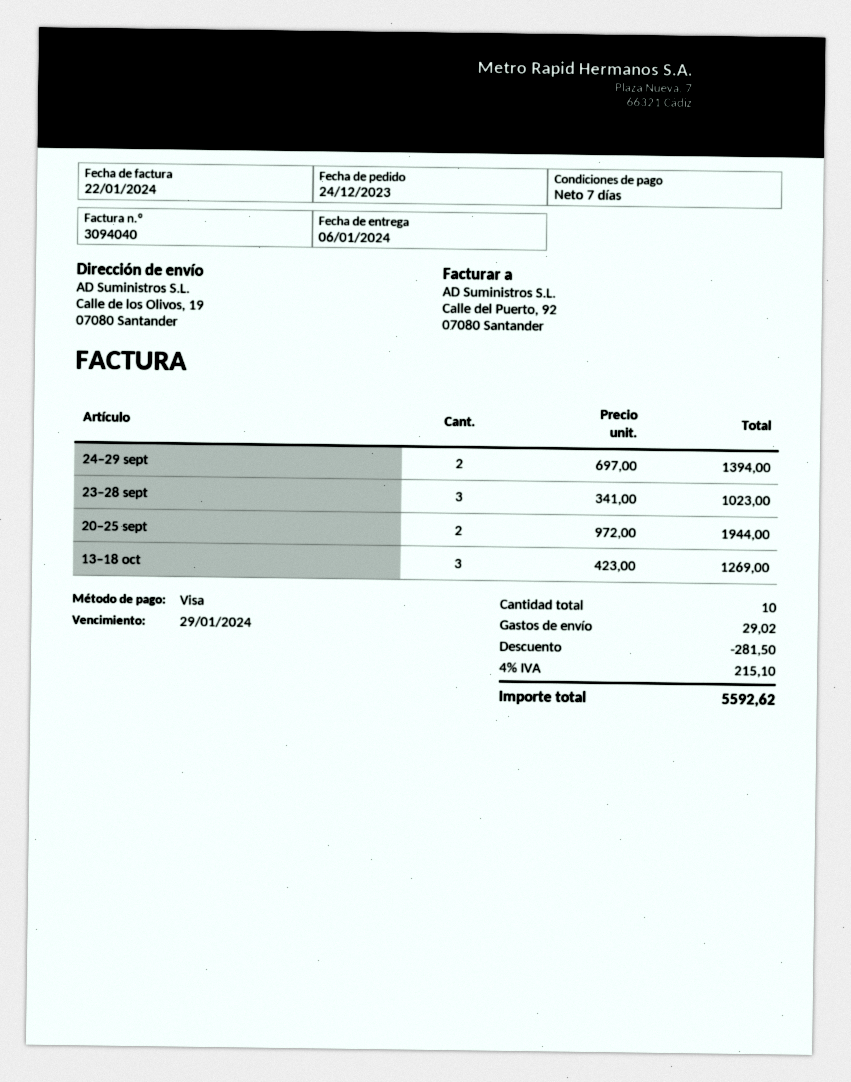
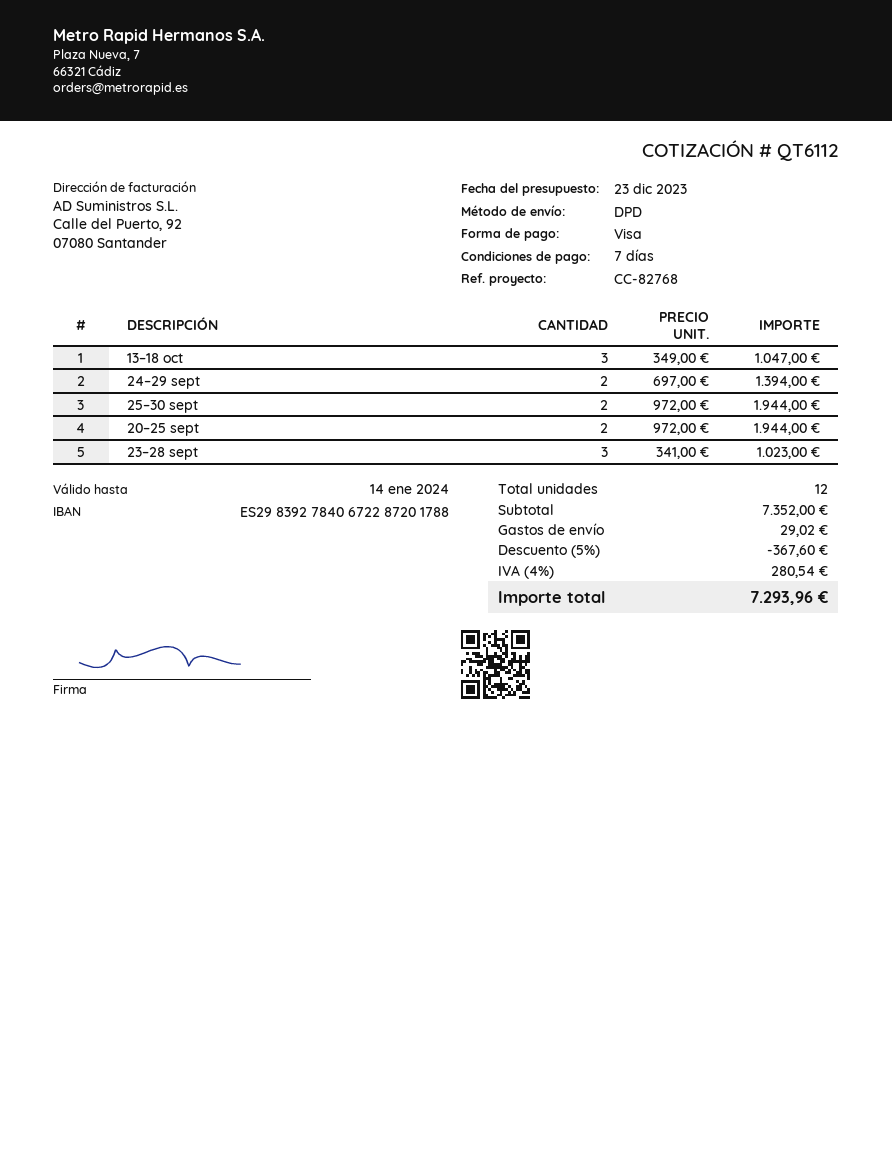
13–18 oct: 3 x 423.00 = 1269.00 -> 3 x 349.00 = 1047.00
25–30 sept: none -> 2 x 972.00 = 1944.00
total quantity: 10 -> 12
discount: 281.50 -> 367.60
tax: 4% = 215.10 -> 4% = 280.54
total: 5592.62 -> 7293.96

